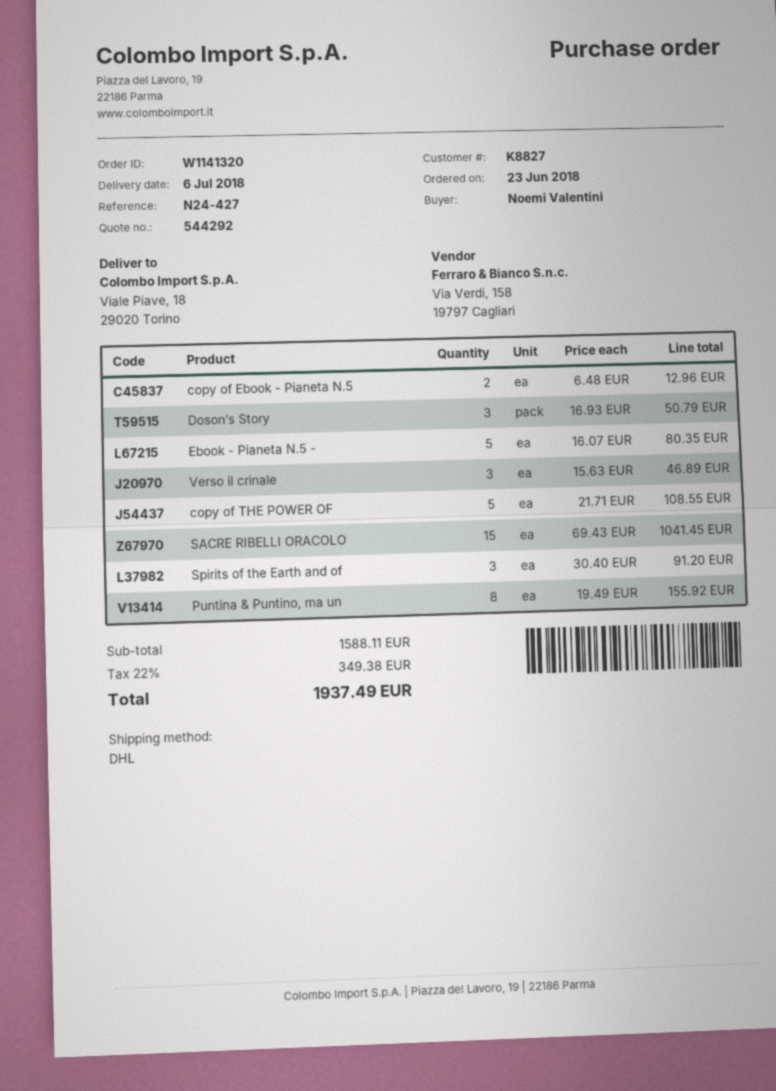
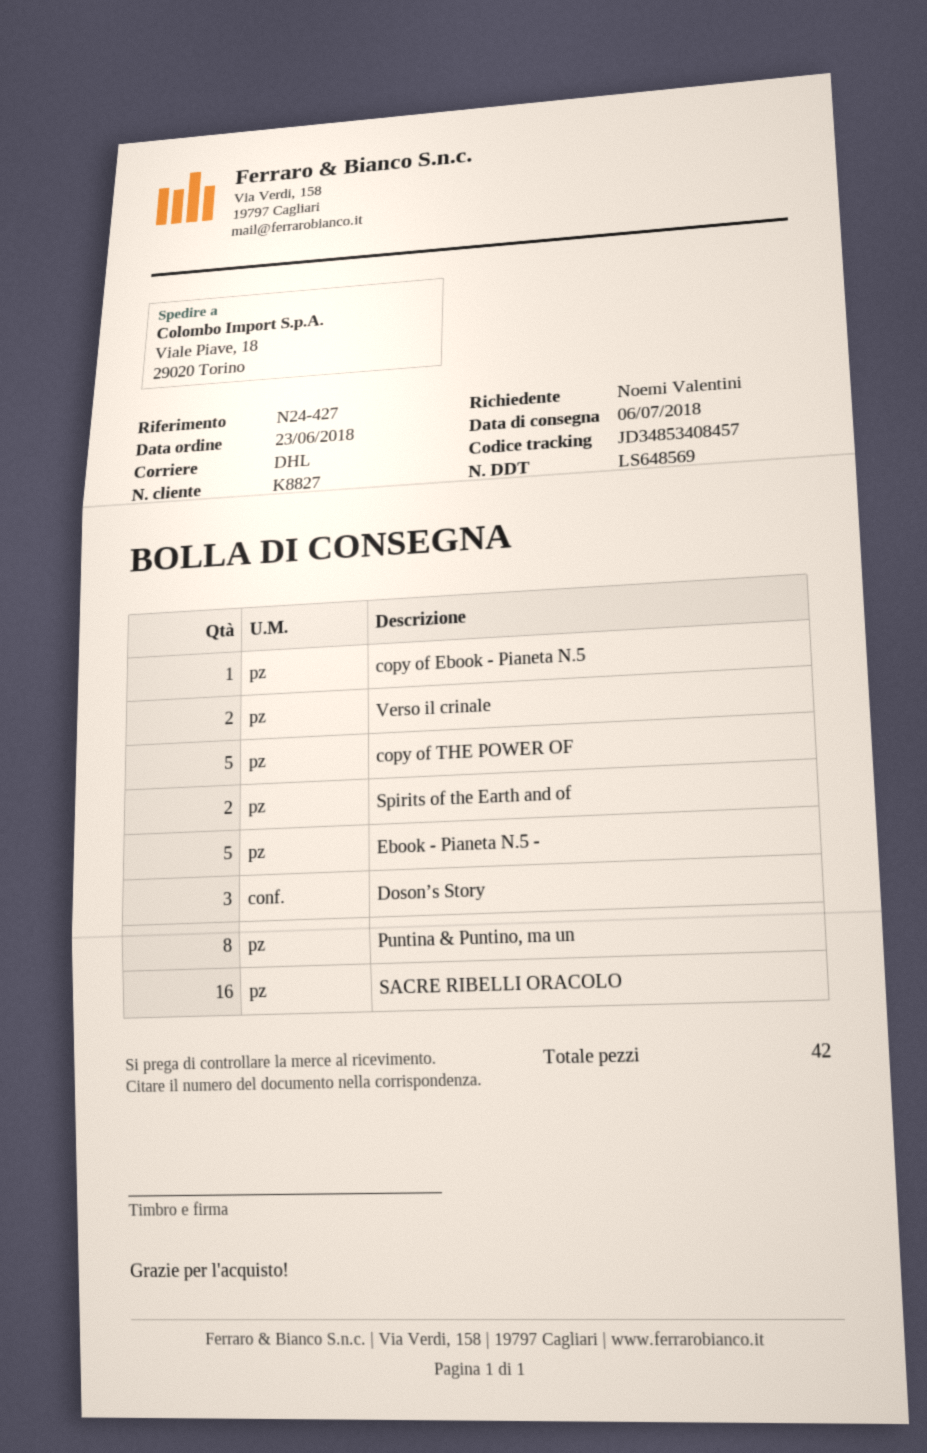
copy of Ebook - Pianeta N.5: 2 -> 1
Verso il crinale: 3 -> 2
SACRE RIBELLI ORACOLO: 15 -> 16
Spirits of the Earth and of: 3 -> 2

